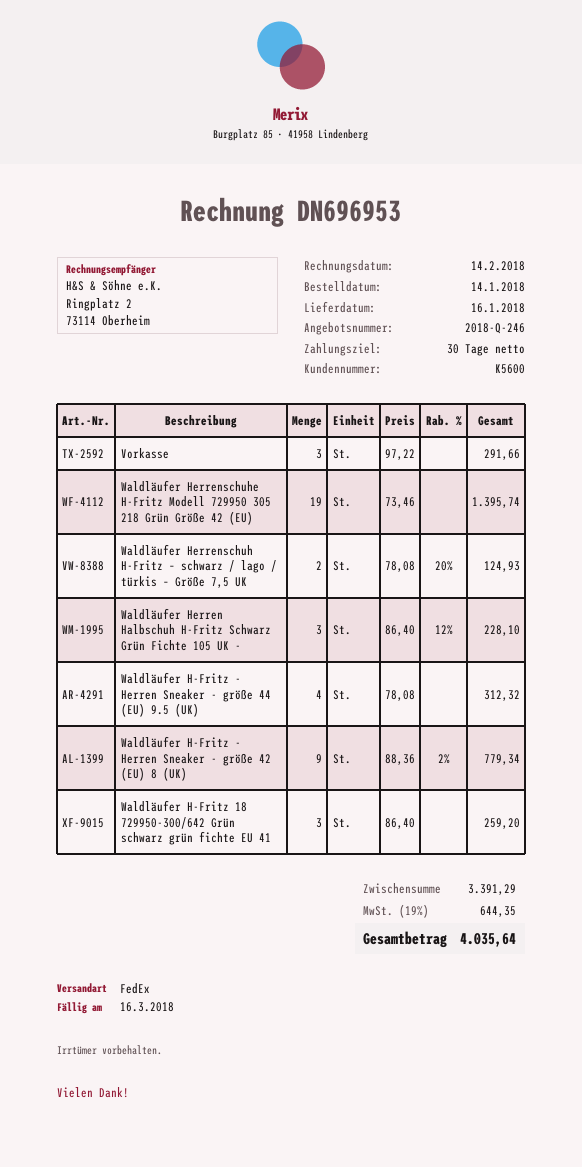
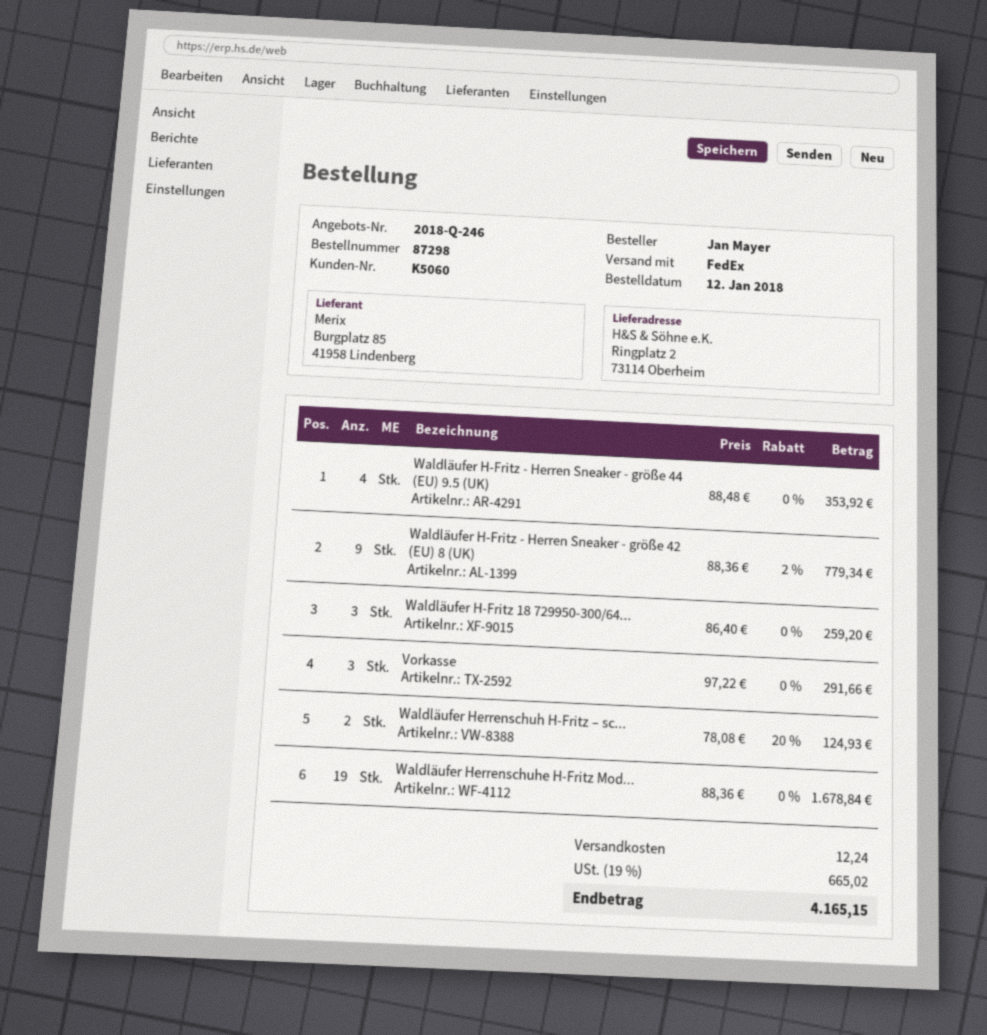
order date: 2018-01-14 -> 2018-01-12
customer number: K5600 -> K5060
Waldläufer Herrenschuhe H-Fritz Modell 729950 305 218 Grün Größe 42 (EU): 19 x 73.46 = 1395.74 -> 19 x 88.36 = 1678.84
Waldläufer Herren Halbschuh H-Fritz Schwarz Grün Fichte 105 UK -: 3 x 86.40 - 12% = 228.10 -> none
Waldläufer H-Fritz - Herren Sneaker - größe 44 (EU) 9.5 (UK): 4 x 78.08 = 312.32 -> 4 x 88.48 = 353.92
shipping: none -> 12.24
tax: 19% = 644.35 -> 19% = 665.02
total: 4035.64 -> 4165.15

